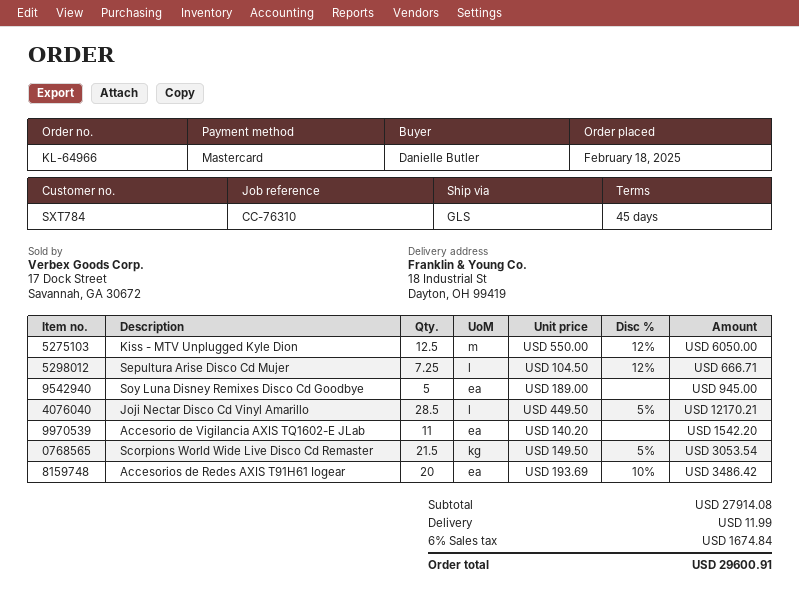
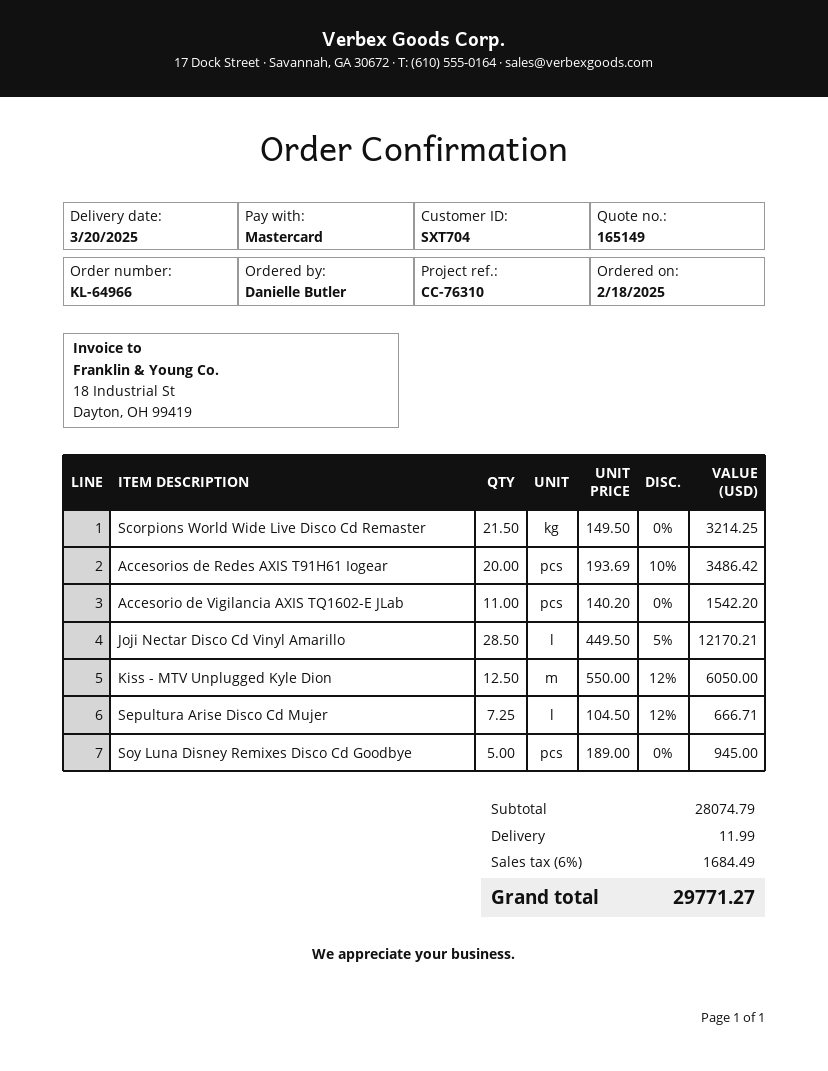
customer number: SXT784 -> SXT704
Scorpions World Wide Live Disco Cd Remaster: 21.5 x 149.50 - 5% = 3053.54 -> 21.5 x 149.50 = 3214.25
subtotal: 27914.08 -> 28074.79
tax: 6% = 1674.84 -> 6% = 1684.49
total: 29600.91 -> 29771.27

